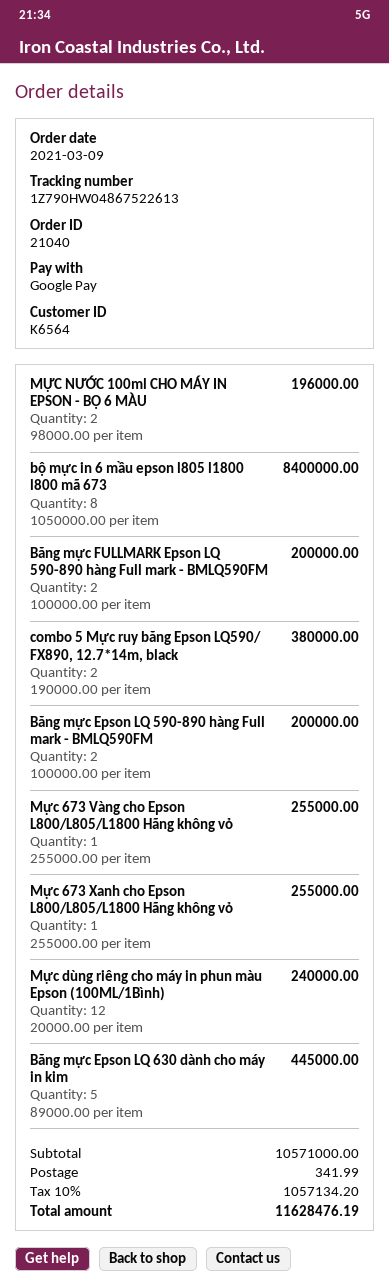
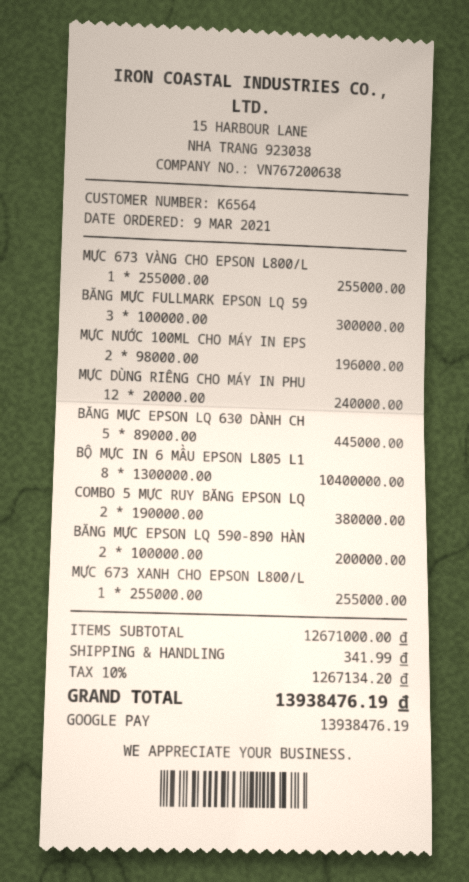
bộ mực in 6 mầu epson l805 l1800 l800 mã 673: 8 x 1050000.00 = 8400000.00 -> 8 x 1300000.00 = 10400000.00
Băng mực FULLMARK Epson LQ 590-890 hàng Full mark - BMLQ590FM: 2 x 100000.00 = 200000.00 -> 3 x 100000.00 = 300000.00
subtotal: 10571000.00 -> 12671000.00
tax: 10% = 1057134.20 -> 10% = 1267134.20
total: 11628476.19 -> 13938476.19

